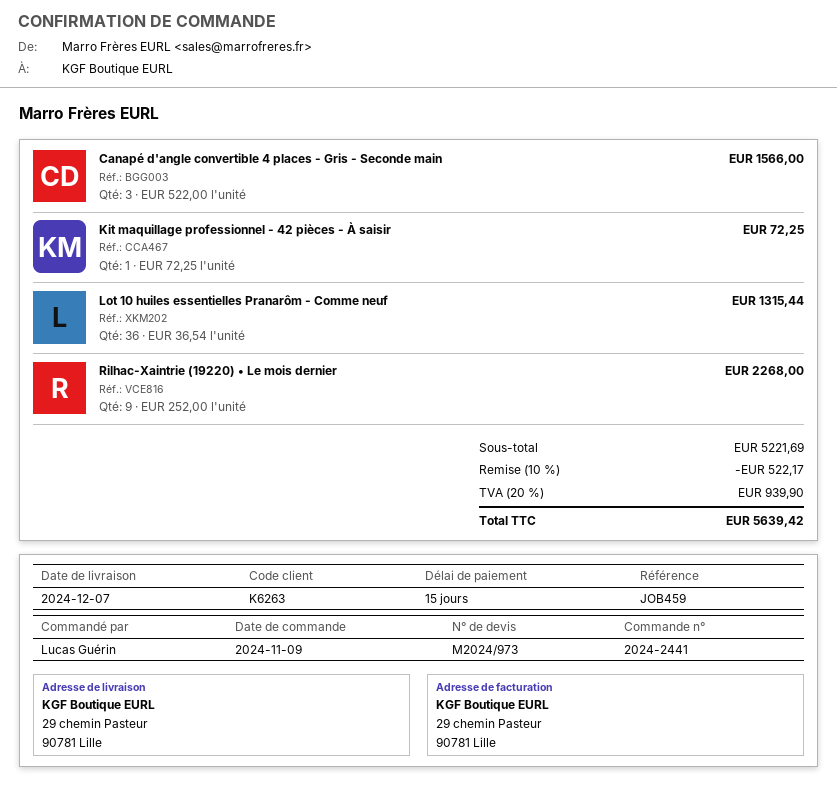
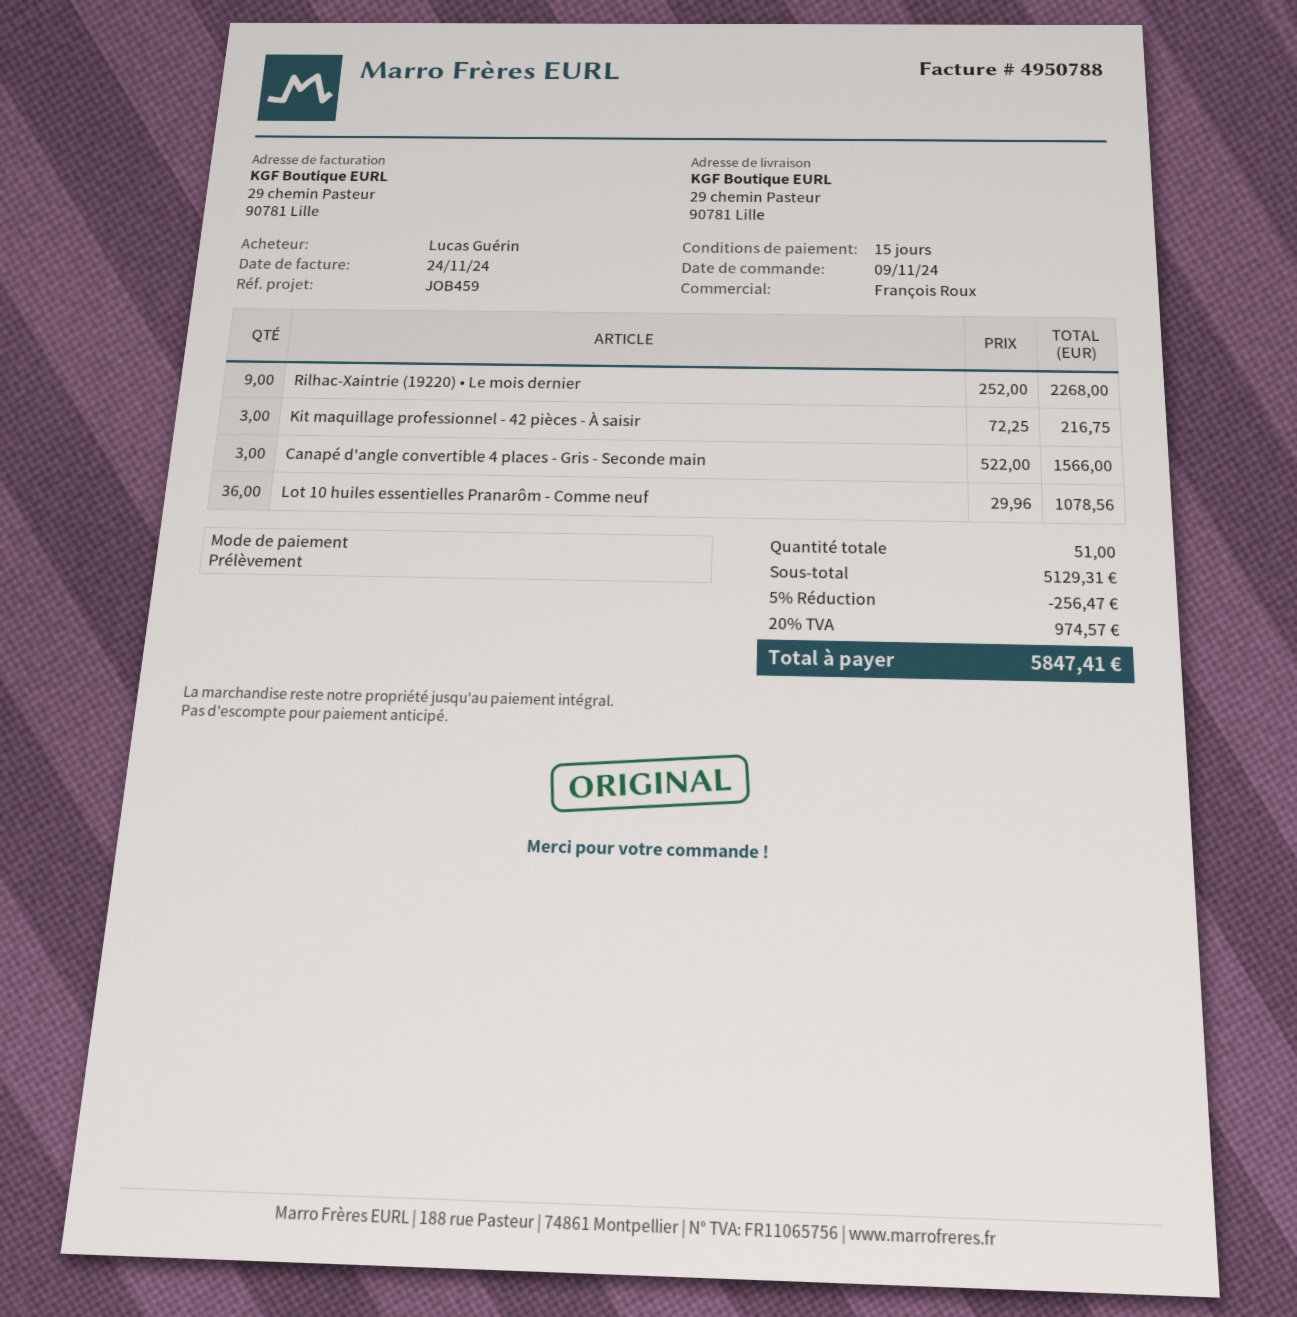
Kit maquillage professionnel - 42 pièces - À saisir: 1 x 72.25 = 72.25 -> 3 x 72.25 = 216.75
Lot 10 huiles essentielles Pranarôm - Comme neuf: 36 x 36.54 = 1315.44 -> 36 x 29.96 = 1078.56
subtotal: 5221.69 -> 5129.31
discount: 10% = 522.17 -> 5% = 256.47
tax: 20% = 939.90 -> 20% = 974.57
total: 5639.42 -> 5847.41

